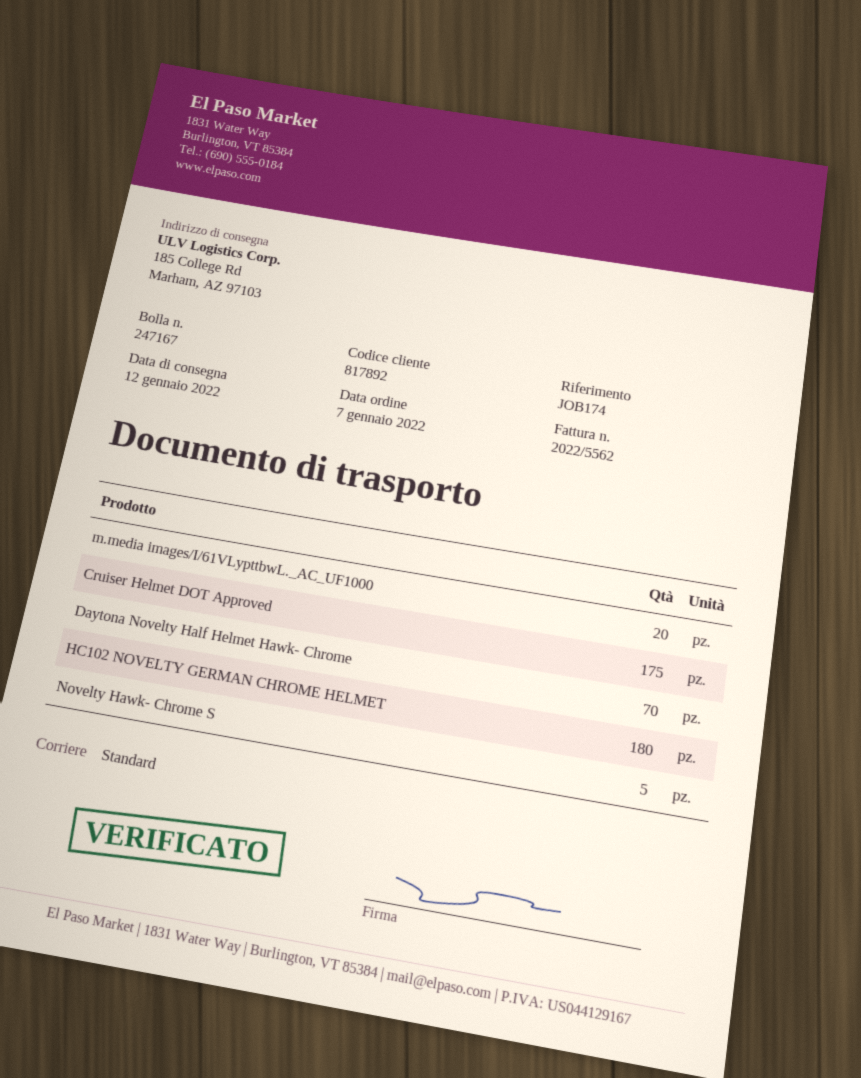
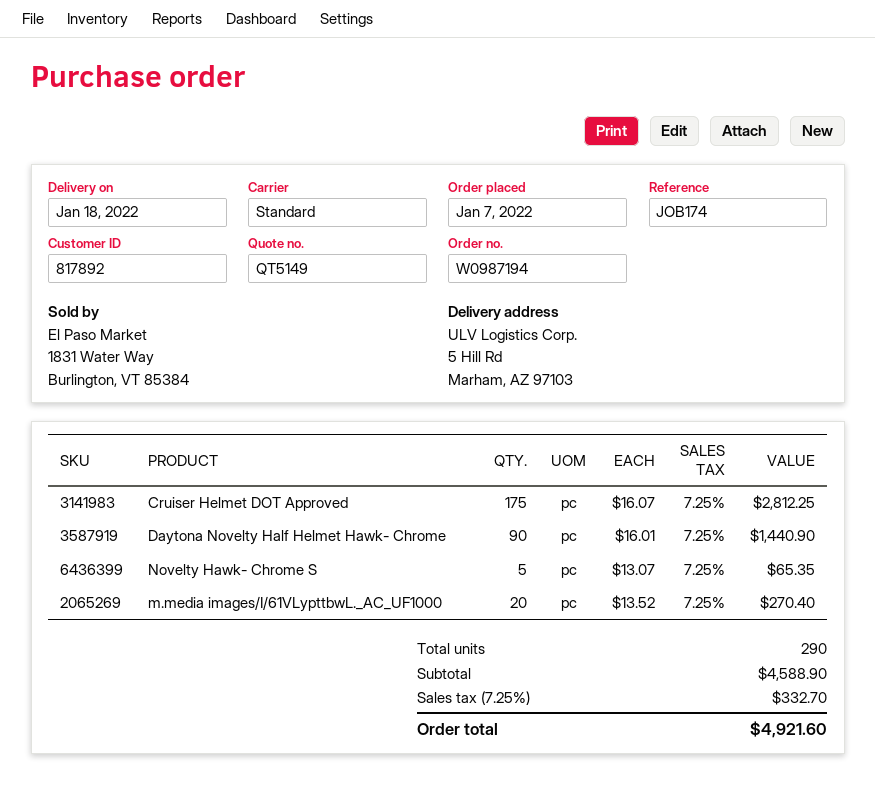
delivery date: 2022-01-12 -> 2022-01-18
ship to: 185 College Rd, Marham, AZ 97103 -> 5 Hill Rd, Marham, AZ 97103
Daytona Novelty Half Helmet Hawk- Chrome: 70 -> 90
HC102 NOVELTY GERMAN CHROME HELMET: 180 -> none

